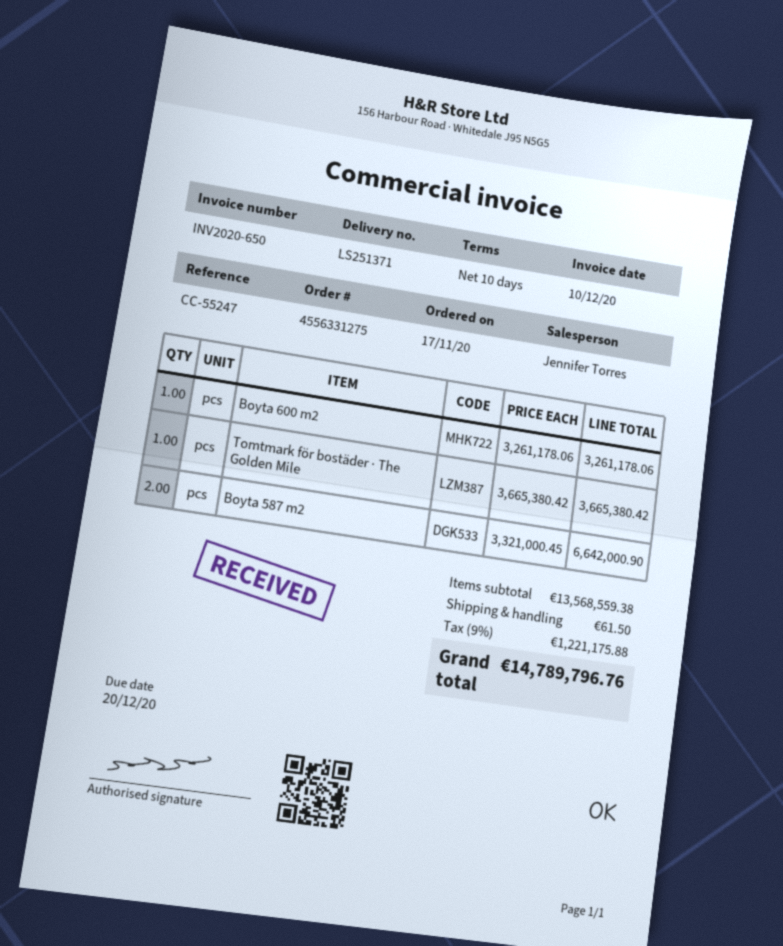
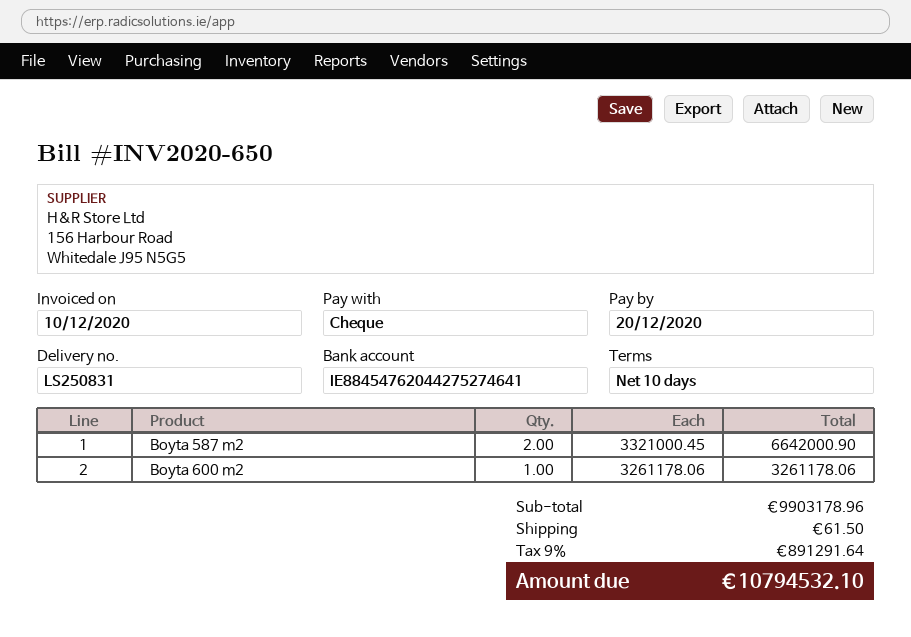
delivery note number: LS251371 -> LS250831
Tomtmark för bostäder · The Golden Mile: 1 x 3665380.42 = 3665380.42 -> none
subtotal: 13568559.38 -> 9903178.96
tax: 9% = 1221175.88 -> 9% = 891291.64
total: 14789796.76 -> 10794532.10

